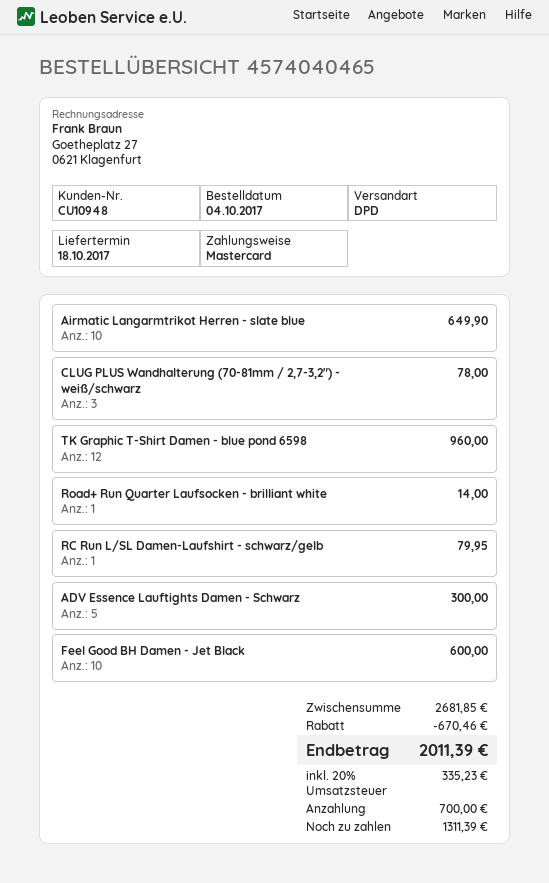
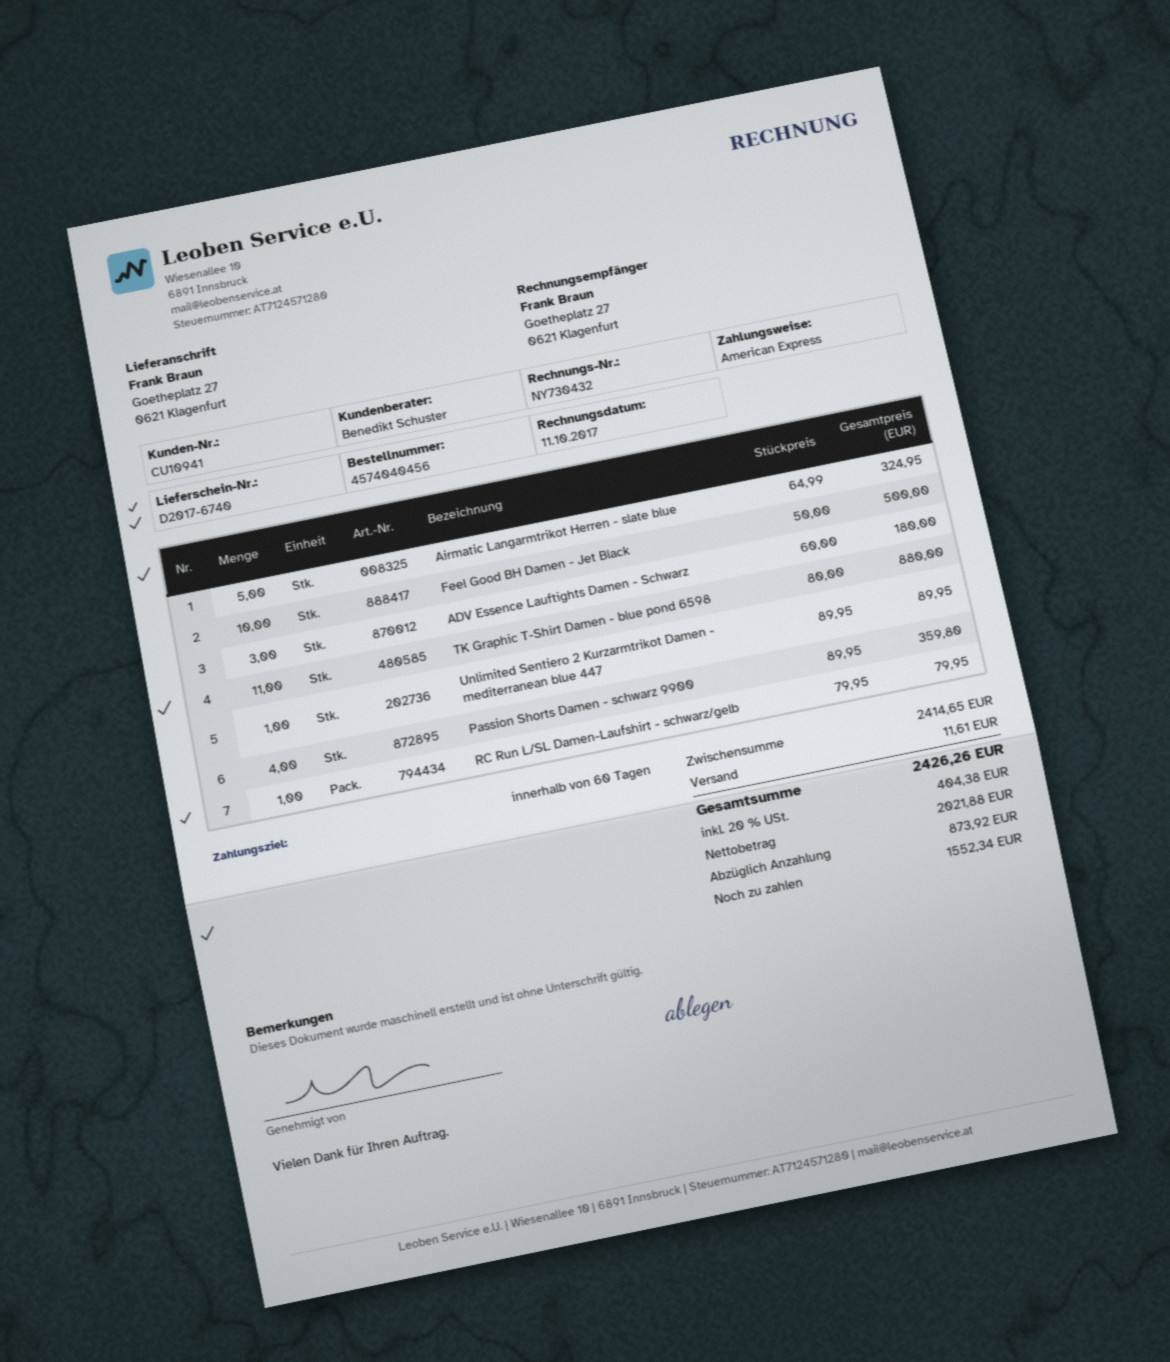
order number: 4574040465 -> 4574040456
customer number: CU10948 -> CU10941
payment method: Mastercard -> American Express
Airmatic Langarmtrikot Herren - slate blue: 10 for 649.90 -> 5 for 324.95
CLUG PLUS Wandhalterung (70-81mm / 2,7-3,2") - weiß/schwarz: 3 for 78.00 -> none
TK Graphic T-Shirt Damen - blue pond 6598: 12 for 960.00 -> 11 for 880.00
Road+ Run Quarter Laufsocken - brilliant white: 1 for 14.00 -> none
ADV Essence Lauftights Damen - Schwarz: 5 for 300.00 -> 3 for 180.00
Feel Good BH Damen - Jet Black: 10 for 600.00 -> 10 for 500.00
Unlimited Sentiero 2 Kurzarmtrikot Damen - mediterranean blue 447: none -> 1 for 89.95
Passion Shorts Damen - schwarz 9900: none -> 4 for 359.80
subtotal: 2681.85 -> 2414.65
discount: 670.46 -> none
shipping: none -> 11.61
tax: 20% = 335.23 -> 20% = 404.38
total: 2011.39 -> 2426.26
deposit: 700.00 -> 873.92
balance: 1311.39 -> 1552.34

